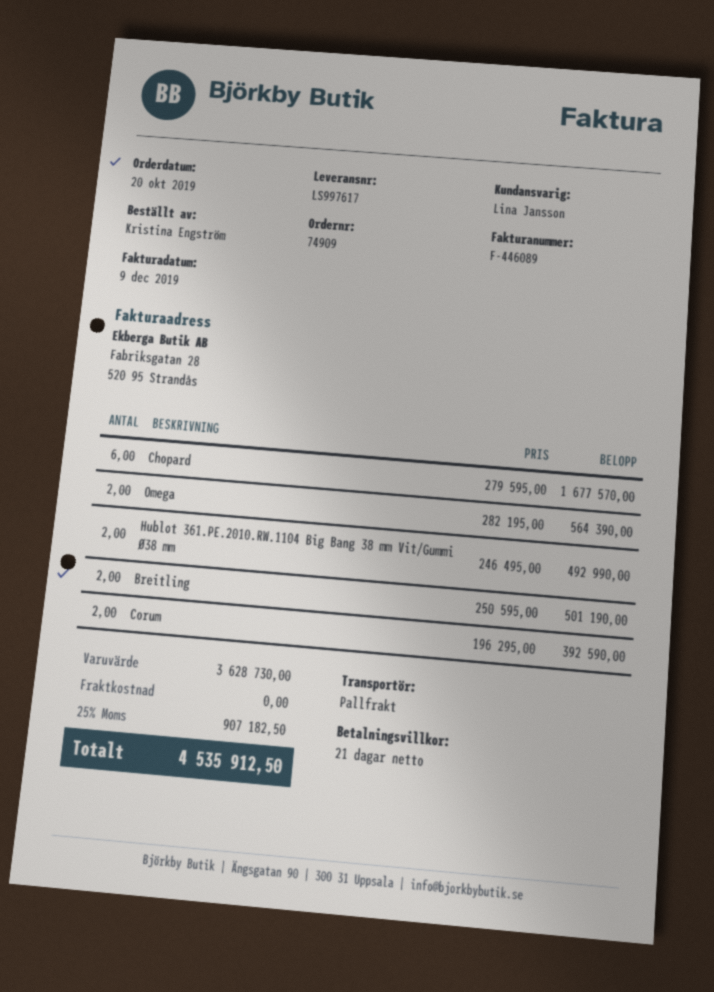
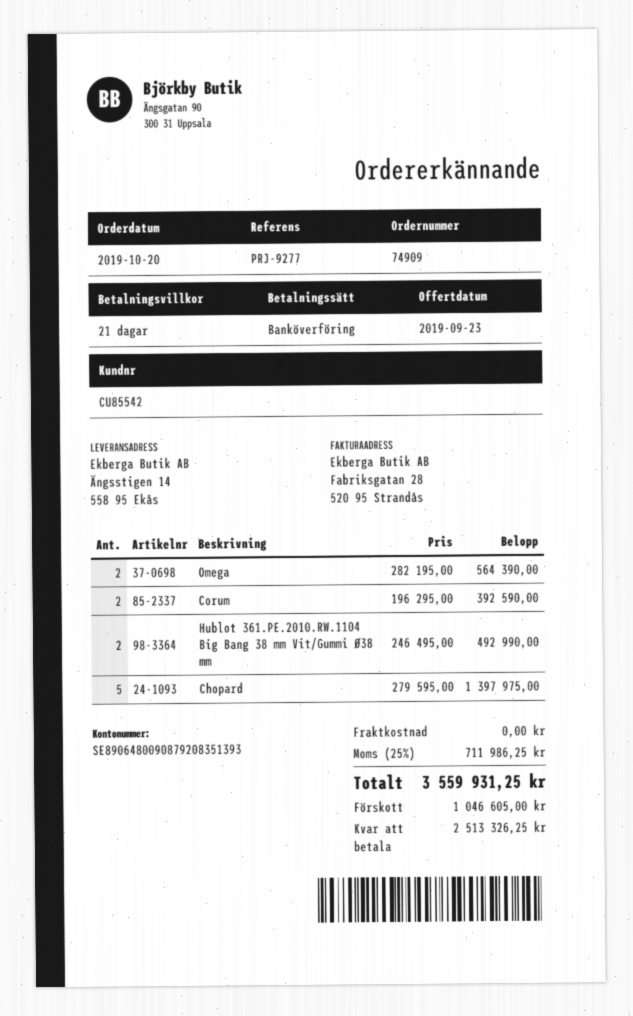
Chopard: 6 x 279595.00 = 1677570.00 -> 5 x 279595.00 = 1397975.00
Breitling: 2 x 250595.00 = 501190.00 -> none
tax: 25% = 907182.50 -> 25% = 711986.25
total: 4535912.50 -> 3559931.25

